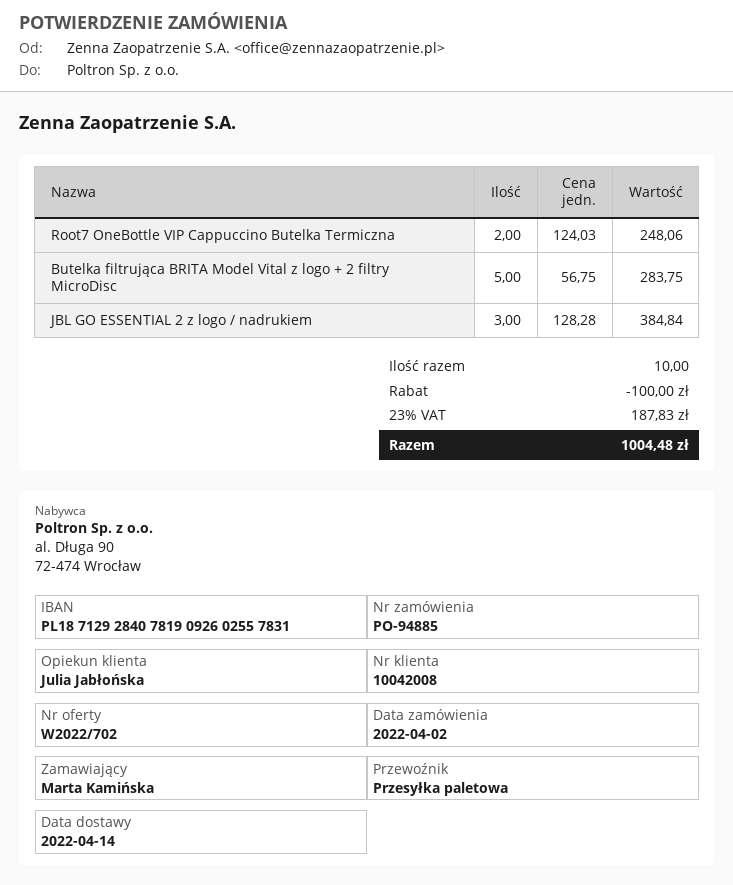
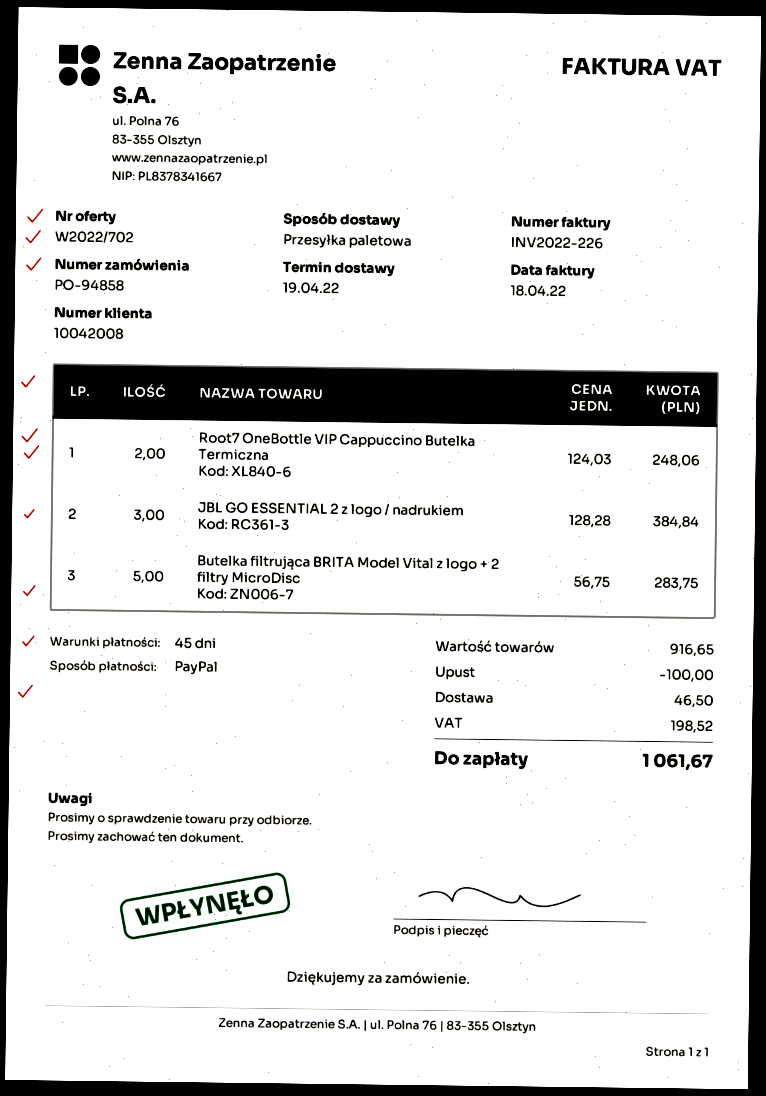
order number: PO-94885 -> PO-94858
delivery date: 2022-04-14 -> 2022-04-19
shipping: none -> 46.50
tax: 187.83 -> 198.52
total: 1004.48 -> 1061.67

